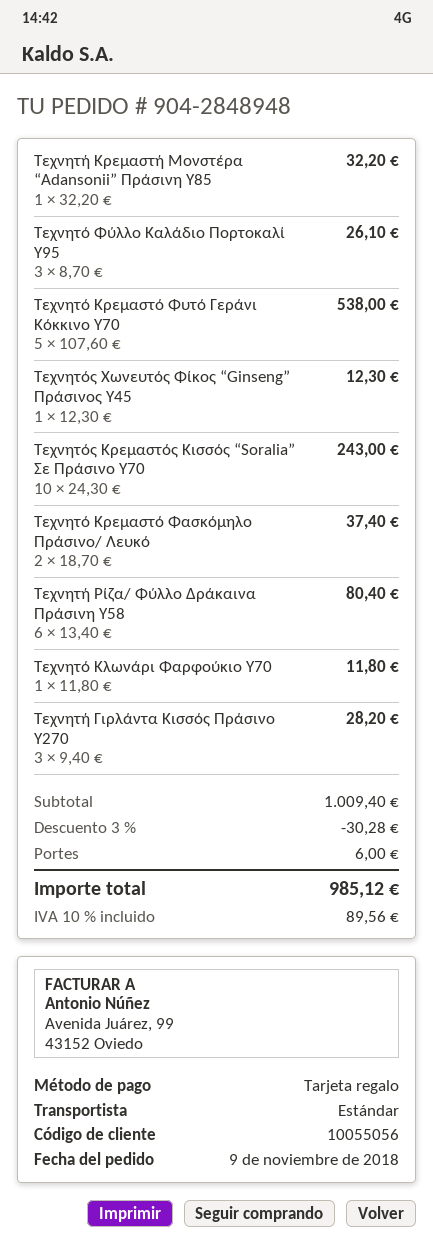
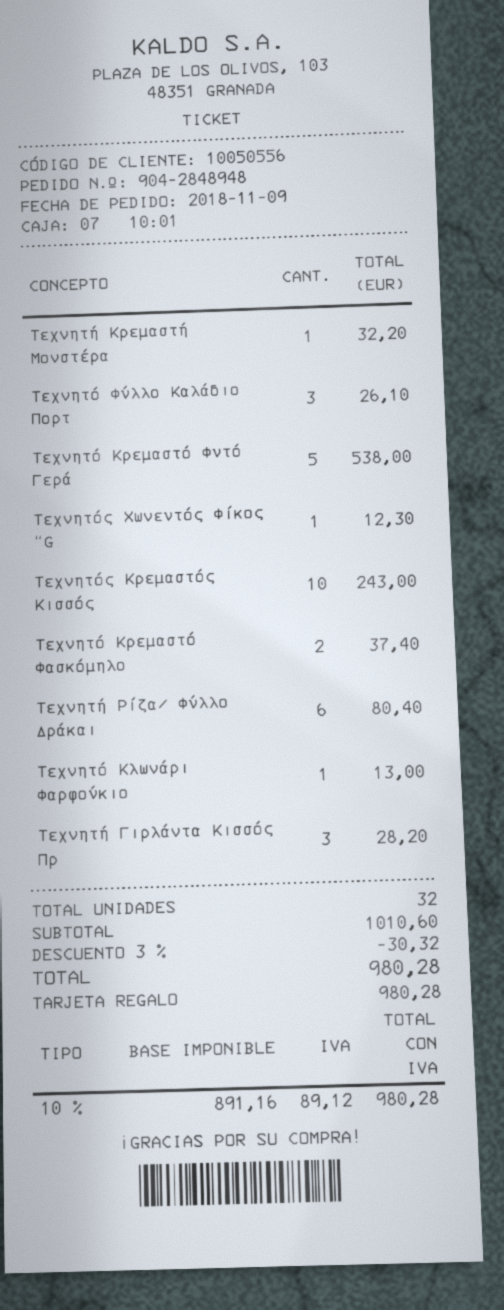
customer number: 10055056 -> 10050556
Τεχνητό Κλωνάρι Φαρφούκιο Υ70: 1 for 11.80 -> 1 for 13.00
subtotal: 1009.40 -> 1010.60
discount: 3% = 30.28 -> 3% = 30.32
shipping: 6.00 -> none
tax: 10% = 89.56 -> 10% = 89.12
total: 985.12 -> 980.28

